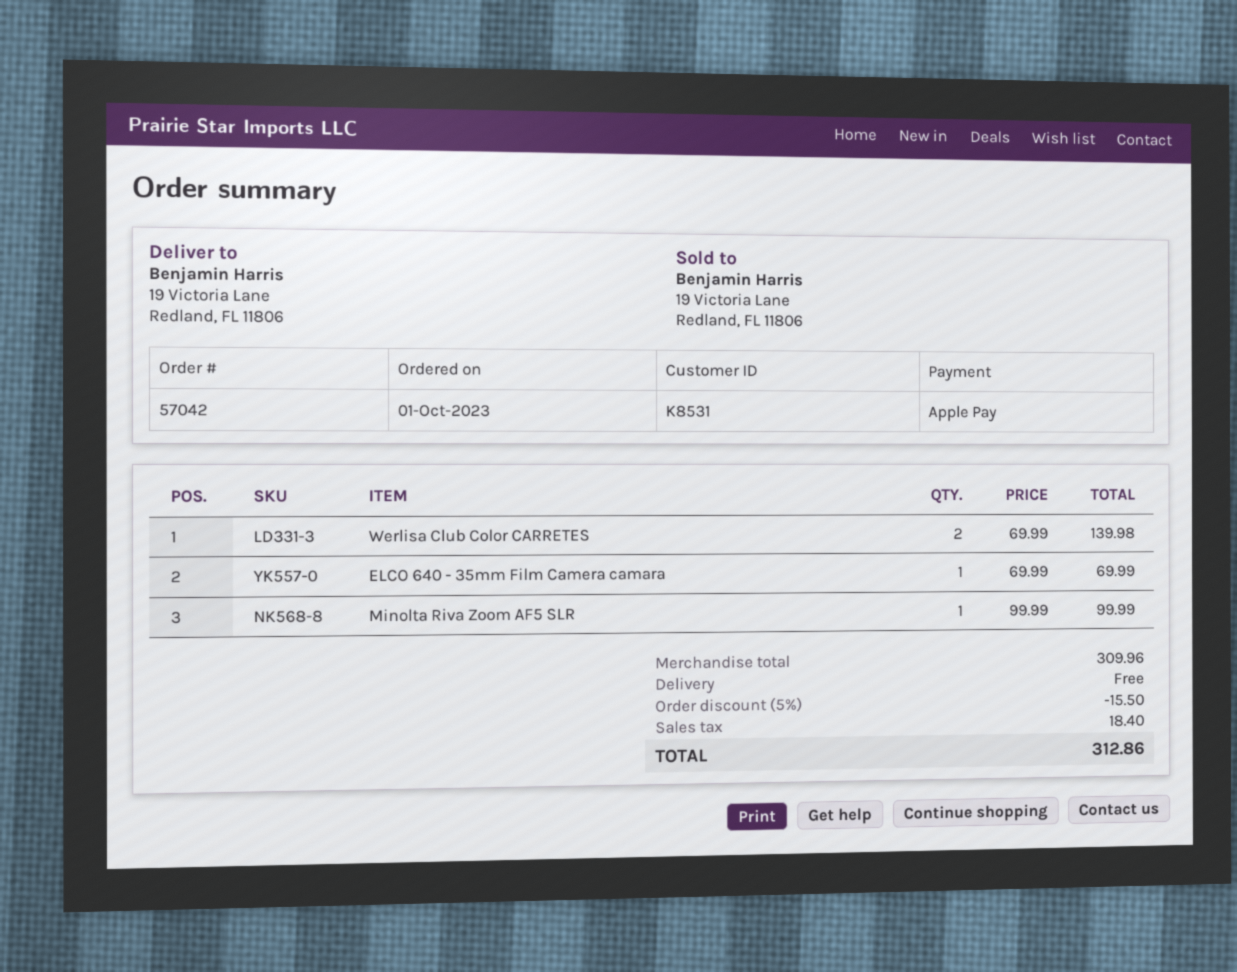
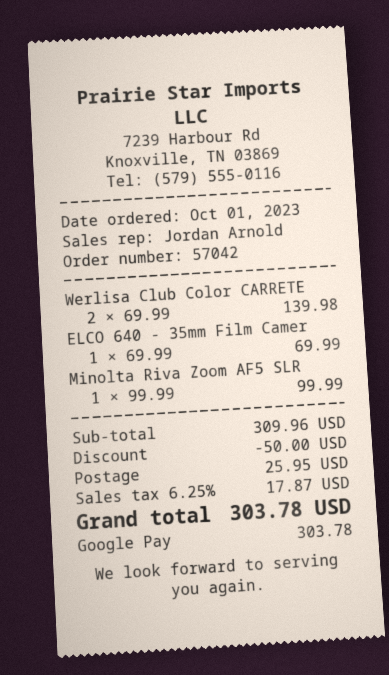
payment method: Apple Pay -> Google Pay
discount: 15.50 -> 50.00
shipping: 0.00 -> 25.95
tax: 18.40 -> 17.87
total: 312.86 -> 303.78

